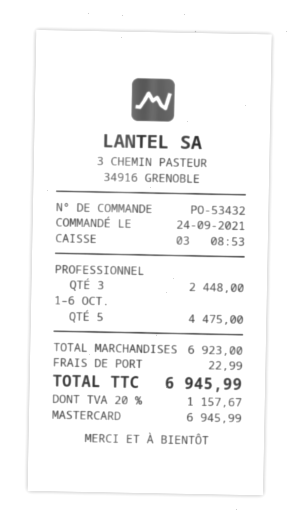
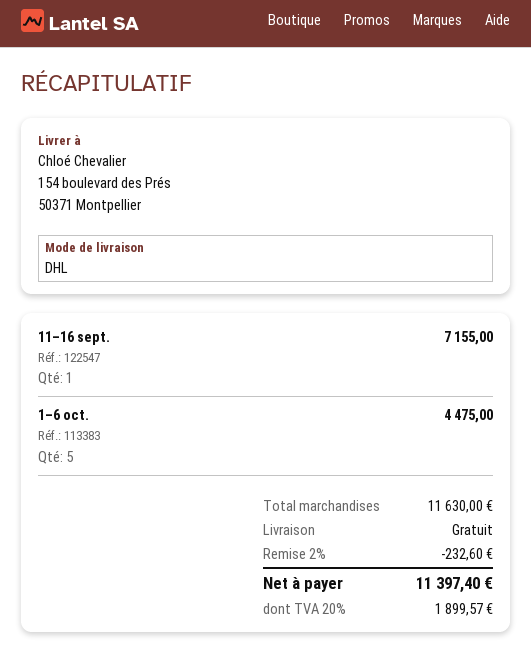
PROFESSIONNEL: 3 for 2448.00 -> none
11–16 sept.: none -> 1 for 7155.00
subtotal: 6923.00 -> 11630.00
discount: none -> 2% = 232.60
shipping: 22.99 -> 0.00
tax: 20% = 1157.67 -> 20% = 1899.57
total: 6945.99 -> 11397.40

